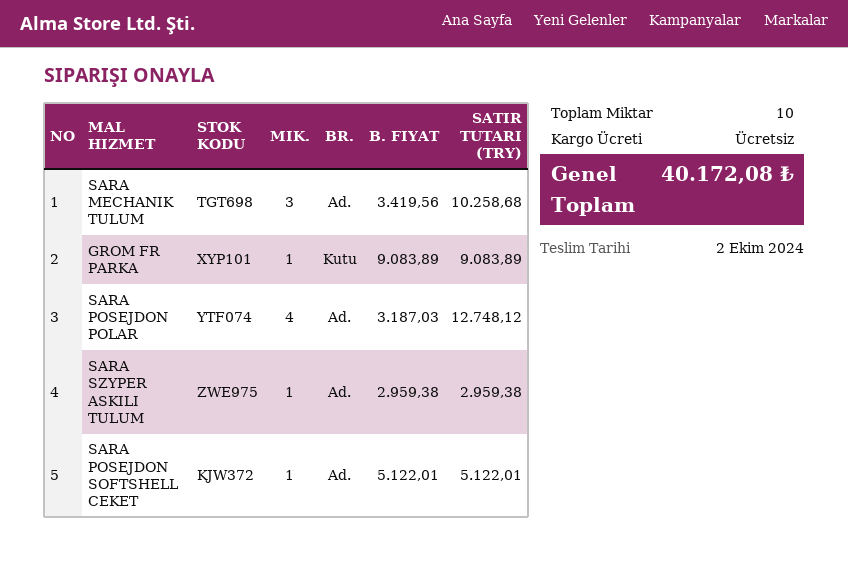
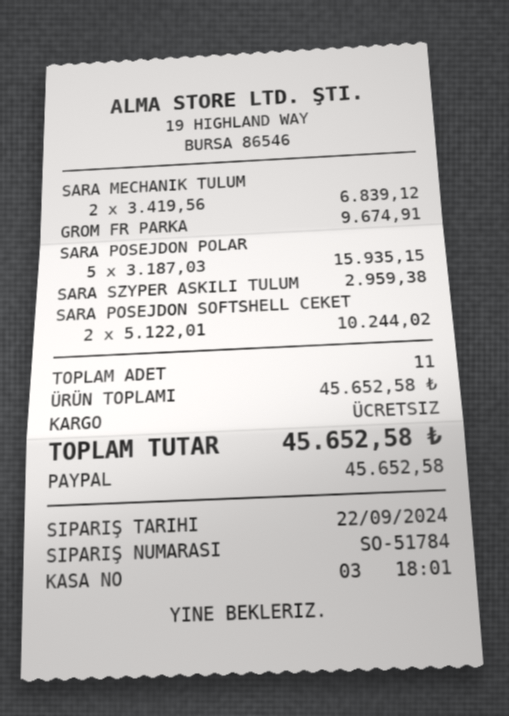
SARA MECHANIK TULUM: 3 x 3419.56 = 10258.68 -> 2 x 3419.56 = 6839.12
GROM FR PARKA: 1 x 9083.89 = 9083.89 -> 1 x 9674.91 = 9674.91
SARA POSEJDON POLAR: 4 x 3187.03 = 12748.12 -> 5 x 3187.03 = 15935.15
SARA POSEJDON SOFTSHELL CEKET: 1 x 5122.01 = 5122.01 -> 2 x 5122.01 = 10244.02
total quantity: 10 -> 11
total: 40172.08 -> 45652.58

